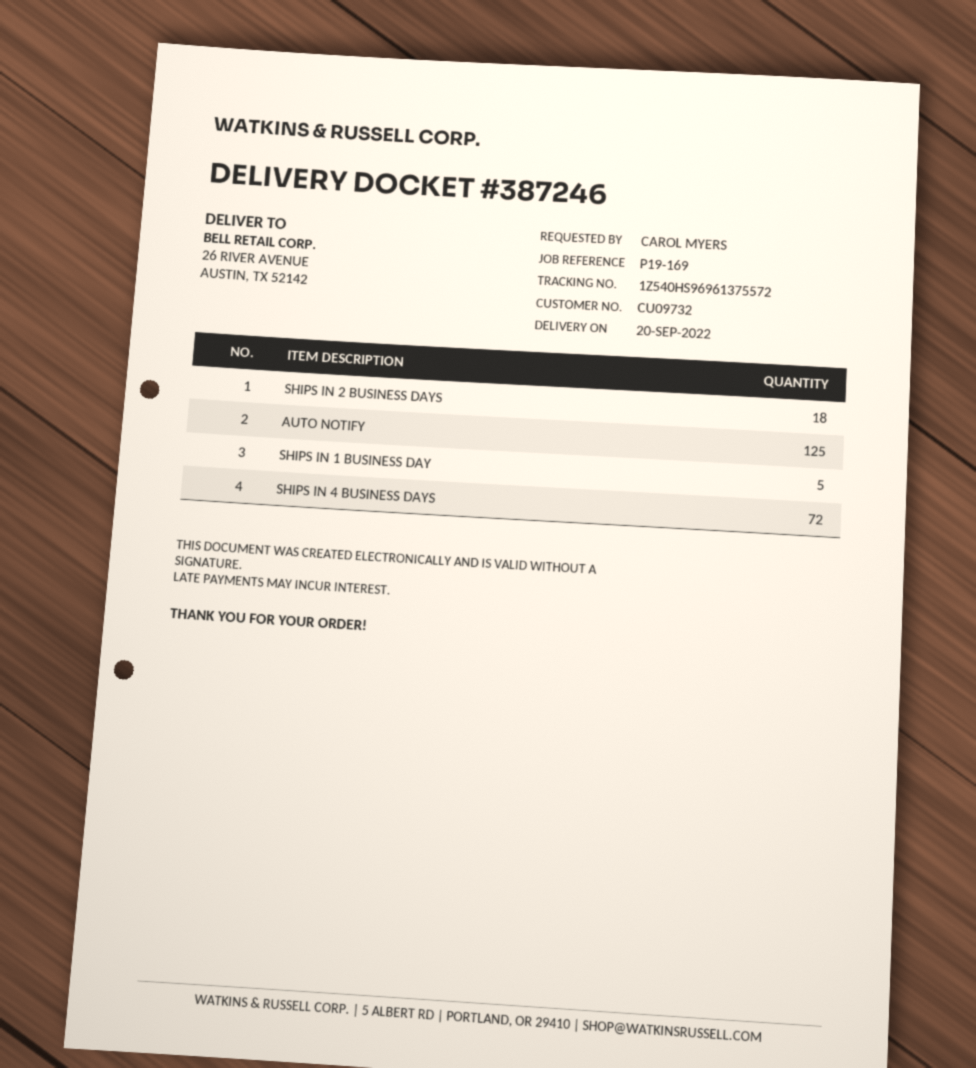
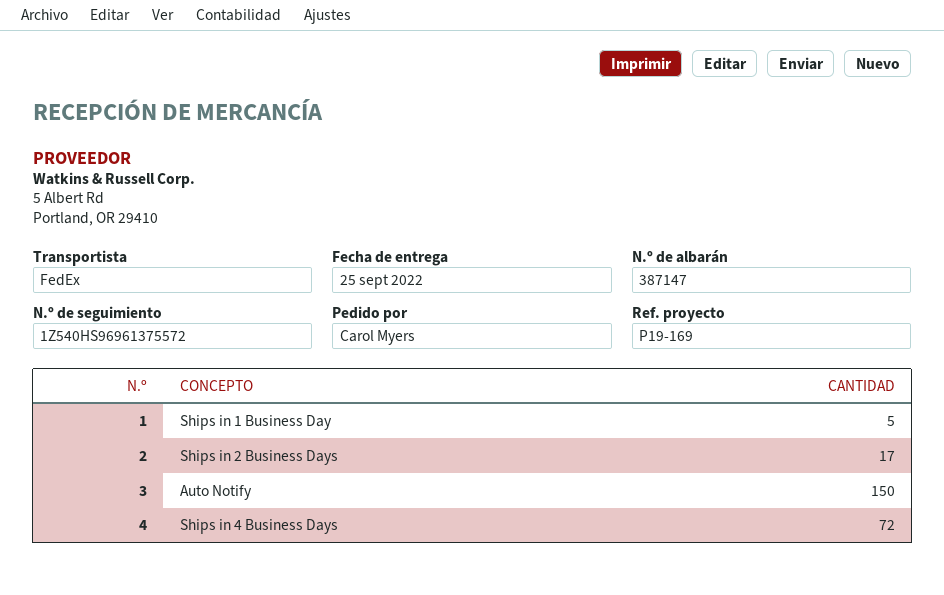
delivery note number: 387246 -> 387147
delivery date: 2022-09-20 -> 2022-09-25
SHIPS IN 2 BUSINESS DAYS: 18 -> 17
AUTO NOTIFY: 125 -> 150

